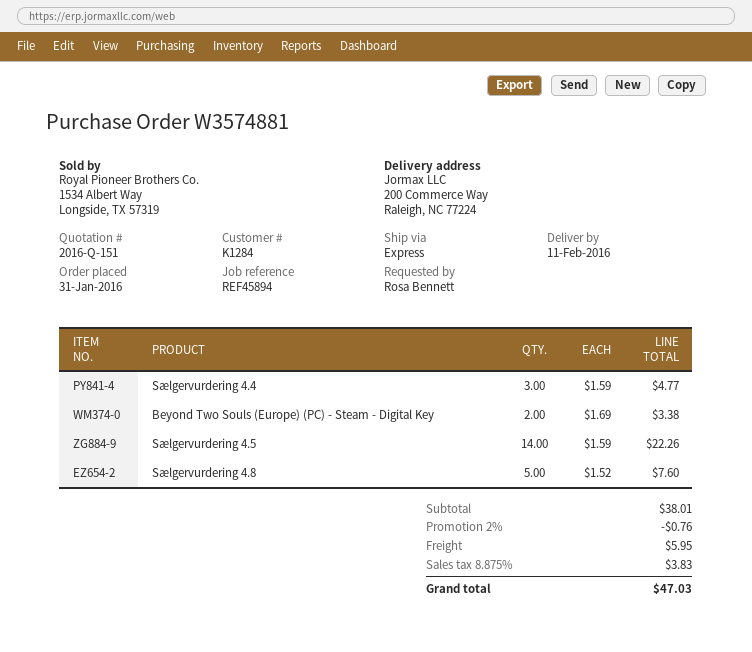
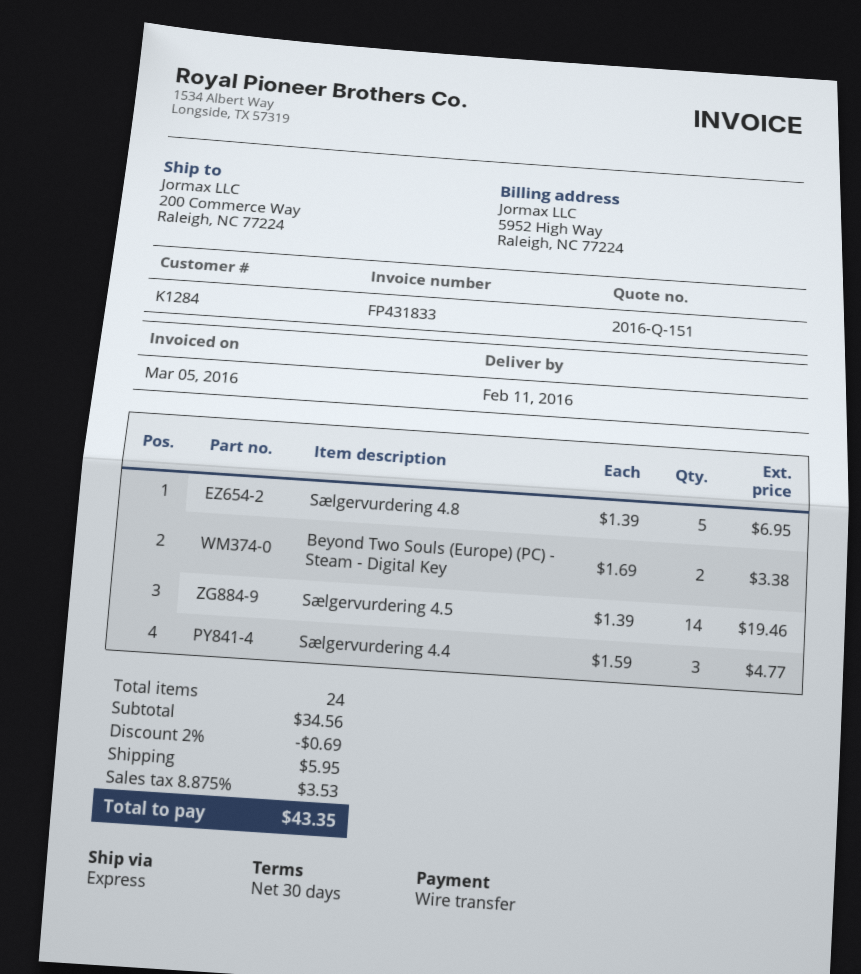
Sælgervurdering 4.5: 14 x 1.59 = 22.26 -> 14 x 1.39 = 19.46
Sælgervurdering 4.8: 5 x 1.52 = 7.60 -> 5 x 1.39 = 6.95
subtotal: 38.01 -> 34.56
discount: 2% = 0.76 -> 2% = 0.69
tax: 8.875% = 3.83 -> 8.875% = 3.53
total: 47.03 -> 43.35

